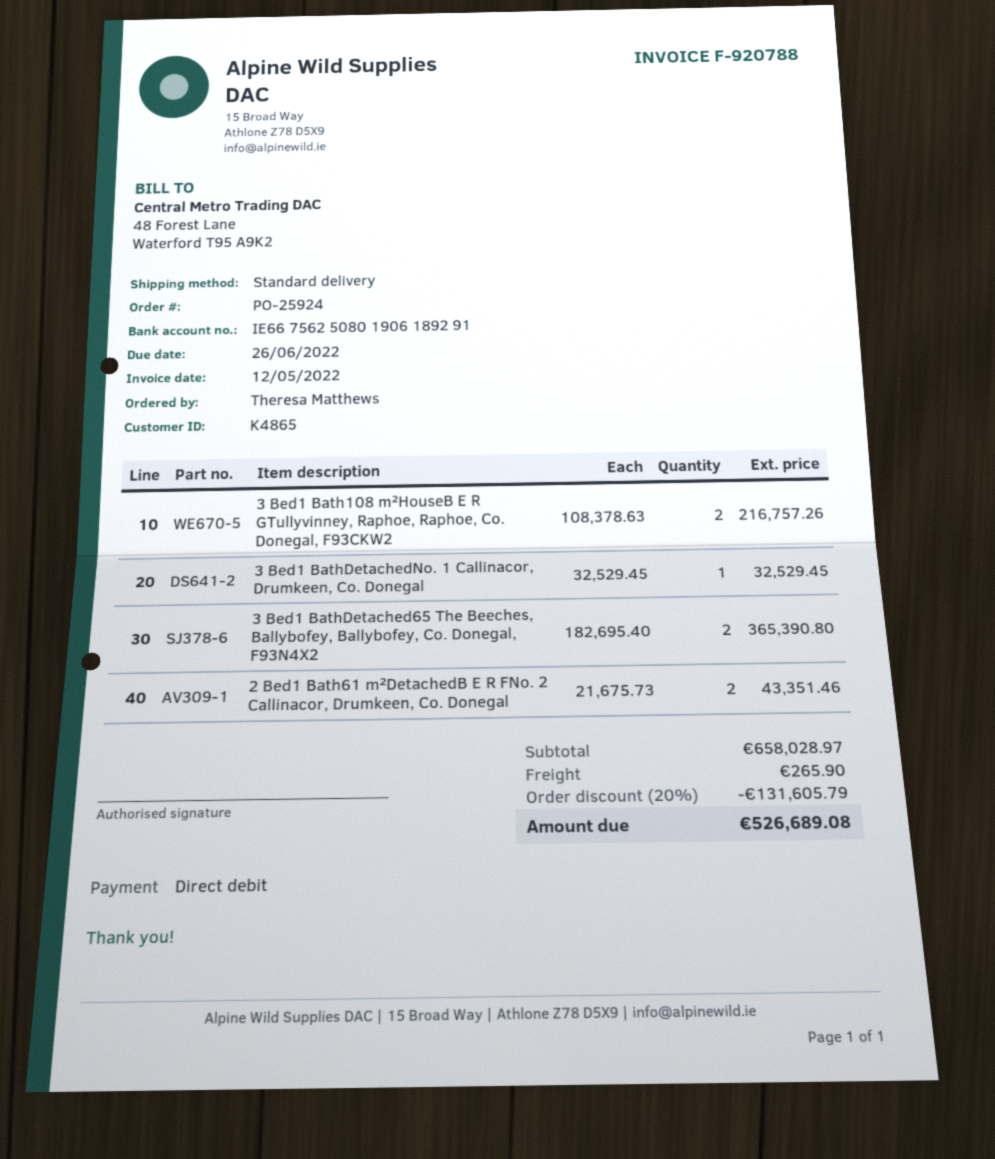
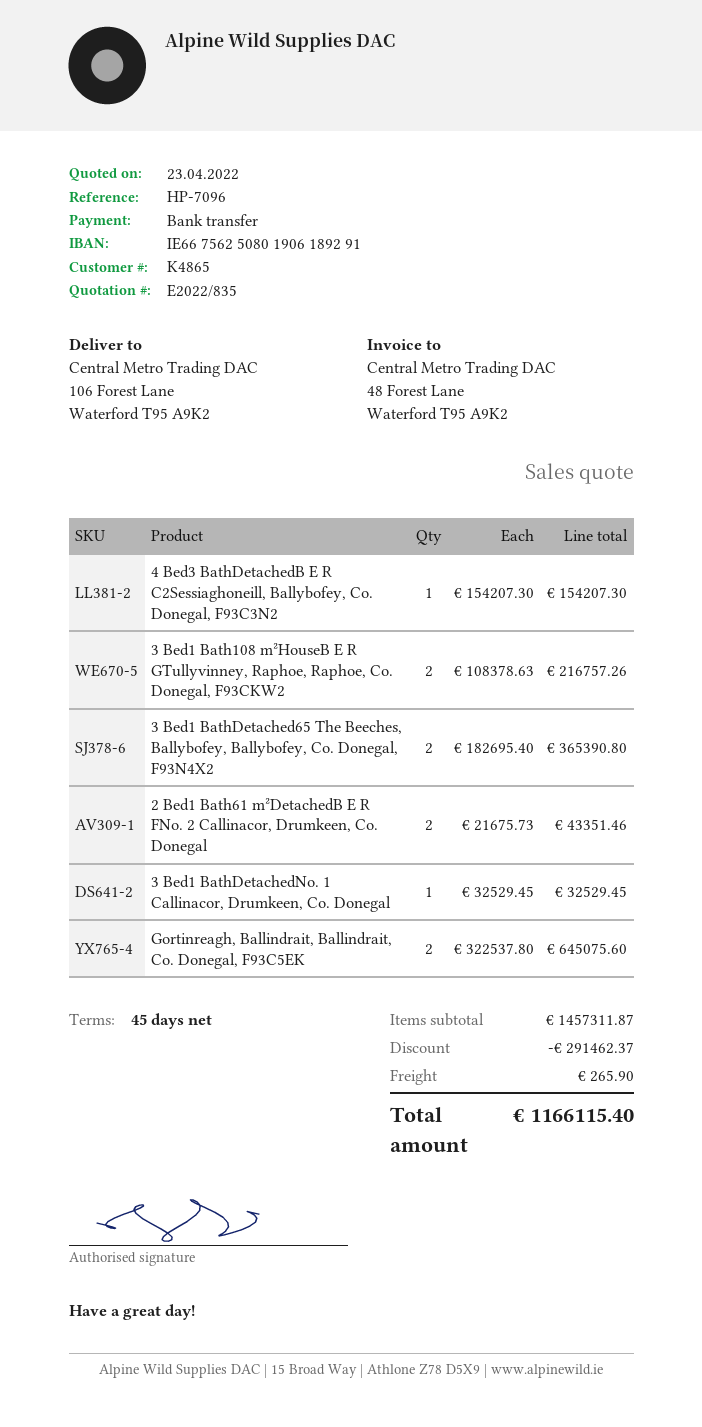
payment method: direct debit -> bank transfer
4 Bed3 BathDetachedB E R C2Sessiaghoneill, Ballybofey, Co. Donegal, F93C3N2: none -> 1 x 154207.30 = 154207.30
Gortinreagh, Ballindrait, Ballindrait, Co. Donegal, F93C5EK: none -> 2 x 322537.80 = 645075.60
subtotal: 658028.97 -> 1457311.87
discount: 131605.79 -> 291462.37
total: 526689.08 -> 1166115.40

